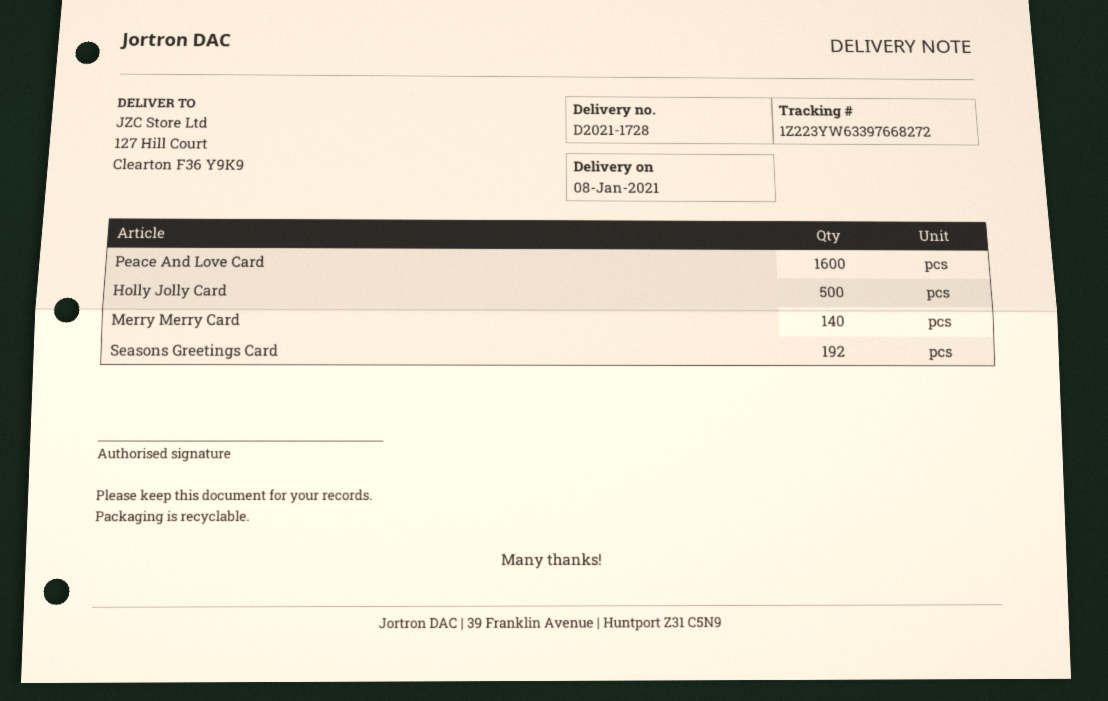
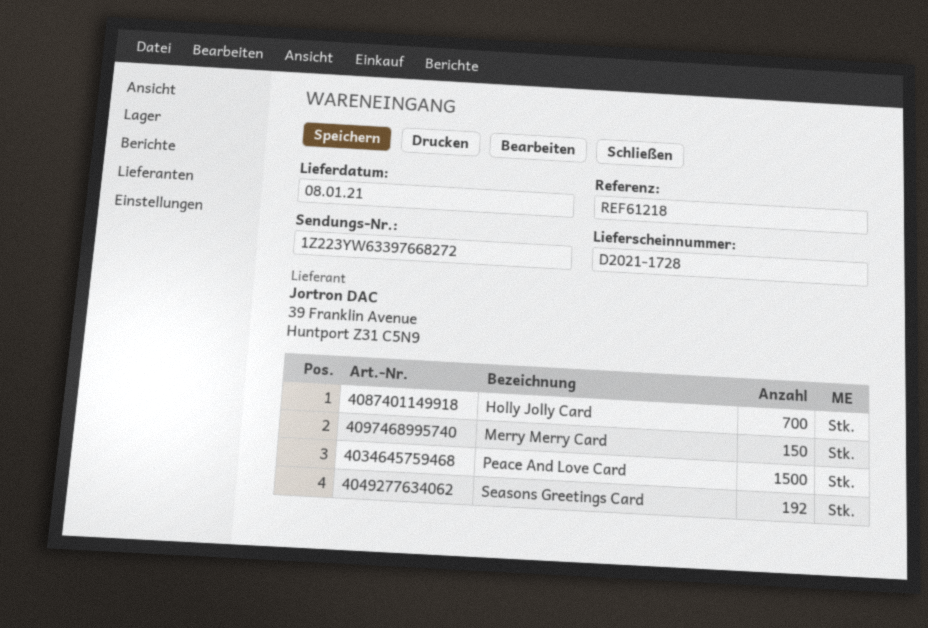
Peace And Love Card: 1600 -> 1500
Holly Jolly Card: 500 -> 700
Merry Merry Card: 140 -> 150

